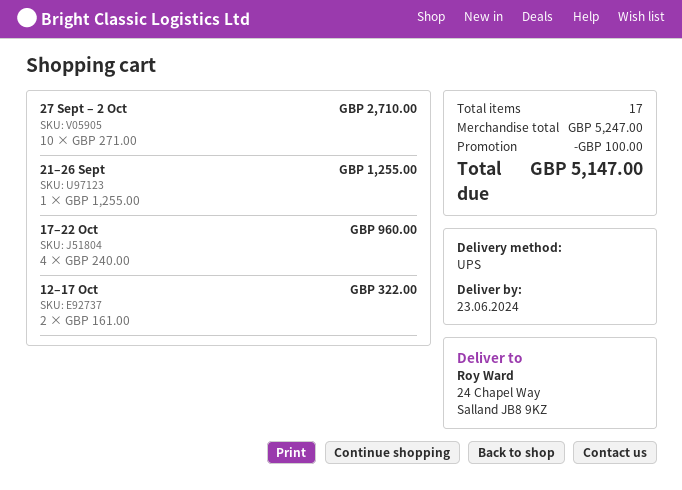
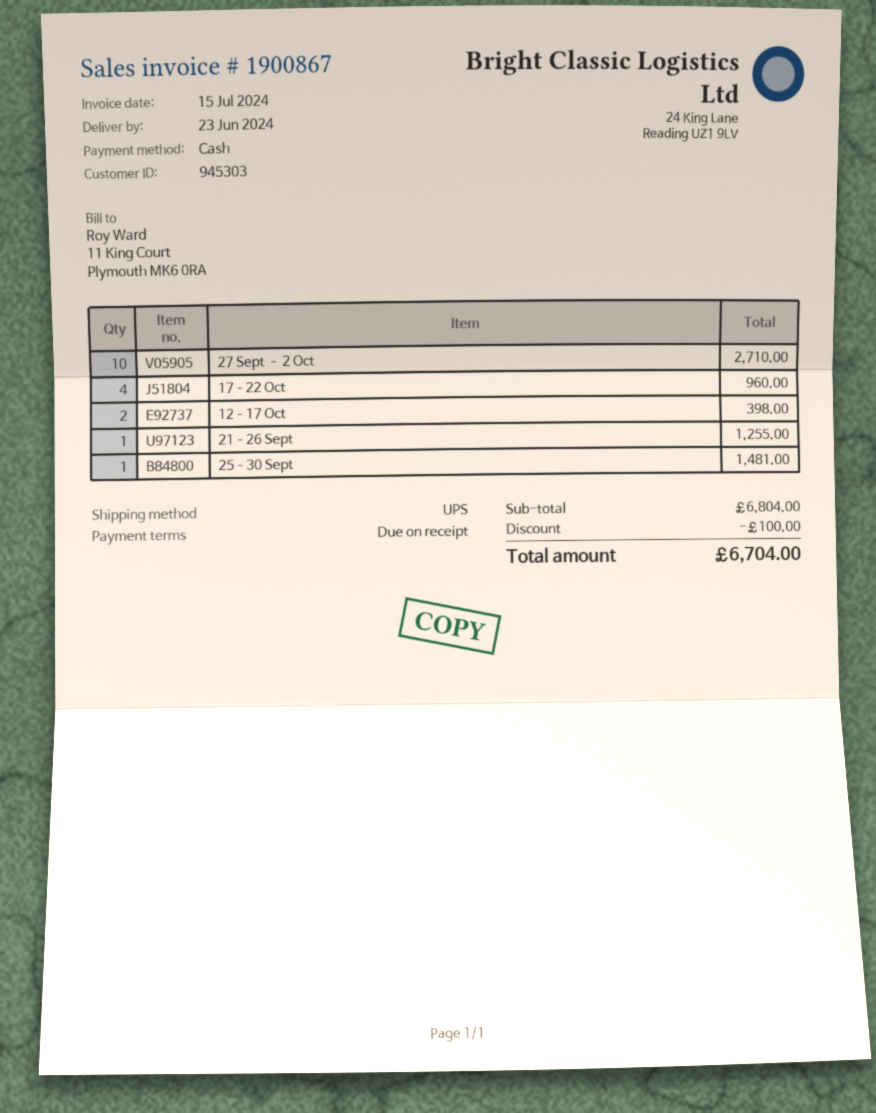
12–17 Oct: 2 for 322.00 -> 2 for 398.00
25–30 Sept: none -> 1 for 1481.00
subtotal: 5247.00 -> 6804.00
total: 5147.00 -> 6704.00

